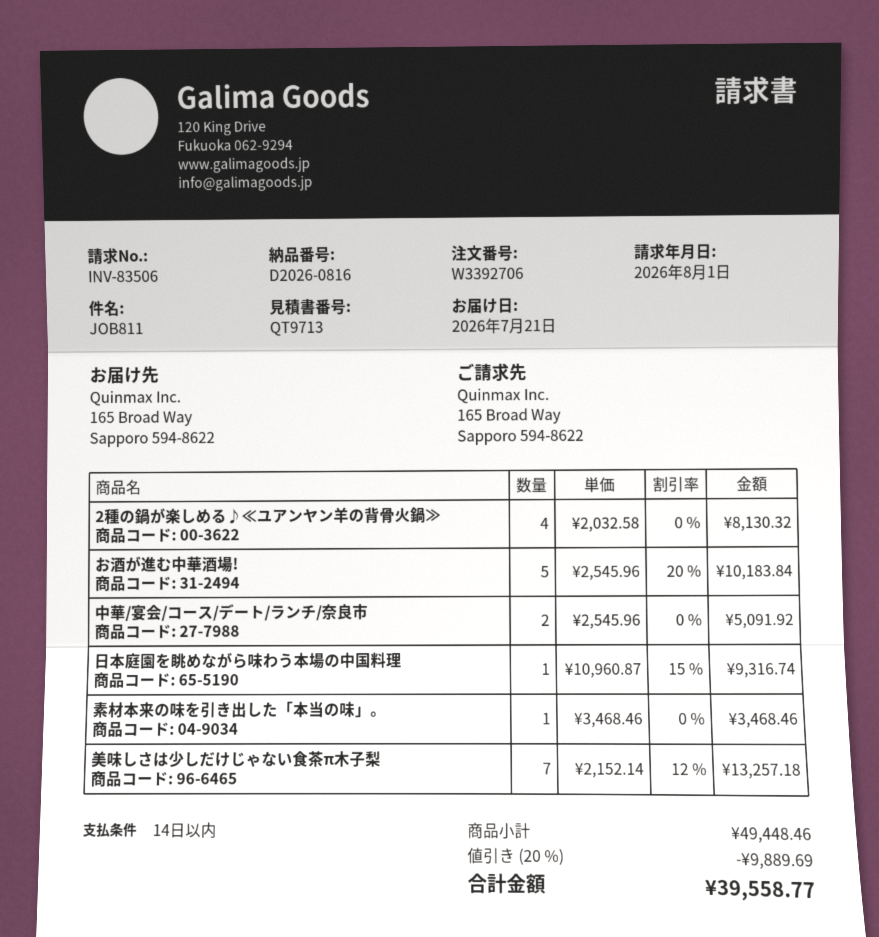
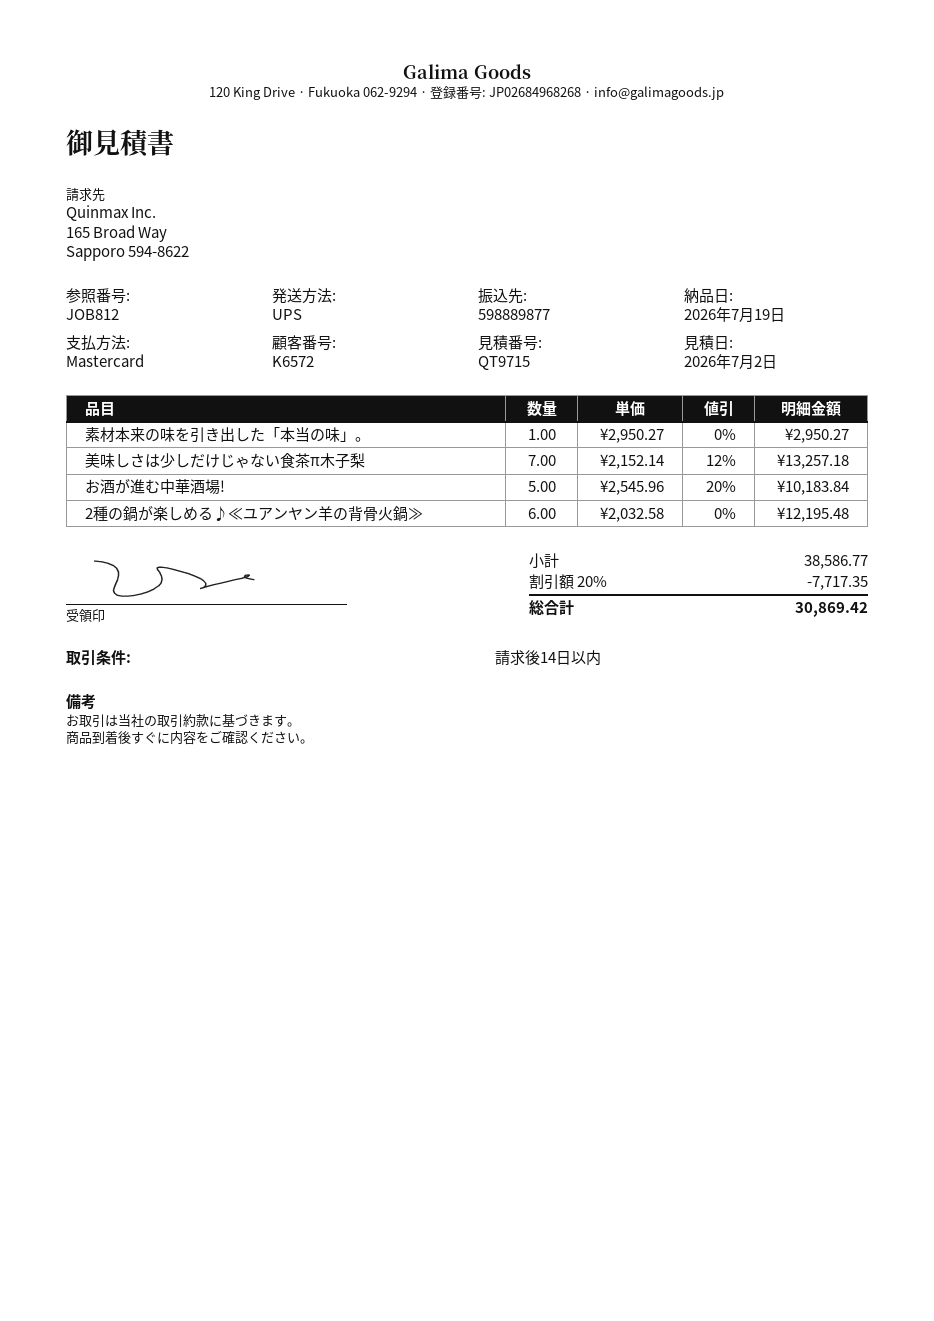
quote number: QT9713 -> QT9715
delivery date: 2026-07-21 -> 2026-07-19
reference: JOB811 -> JOB812
2種の鍋が楽しめる♪≪ユアンヤン羊の背骨火鍋≫: 4 x 2032.58 = 8130.32 -> 6 x 2032.58 = 12195.48
中華/宴会/コース/デート/ランチ/奈良市: 2 x 2545.96 = 5091.92 -> none
日本庭園を眺めながら味わう本場の中国料理: 1 x 10960.87 - 15% = 9316.74 -> none
素材本来の味を引き出した「本当の味」。: 1 x 3468.46 = 3468.46 -> 1 x 2950.27 = 2950.27
subtotal: 49448.46 -> 38586.77
discount: 20% = 9889.69 -> 20% = 7717.35
total: 39558.77 -> 30869.42

